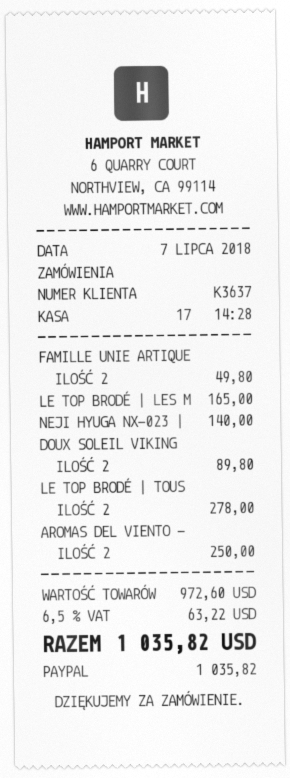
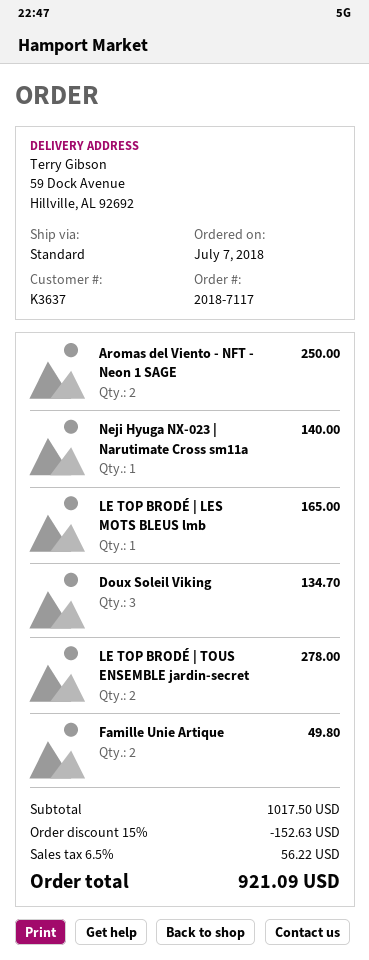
DOUX SOLEIL VIKING: 2 for 89.80 -> 3 for 134.70
subtotal: 972.60 -> 1017.50
discount: none -> 15% = 152.63
tax: 6.5% = 63.22 -> 6.5% = 56.22
total: 1035.82 -> 921.09

